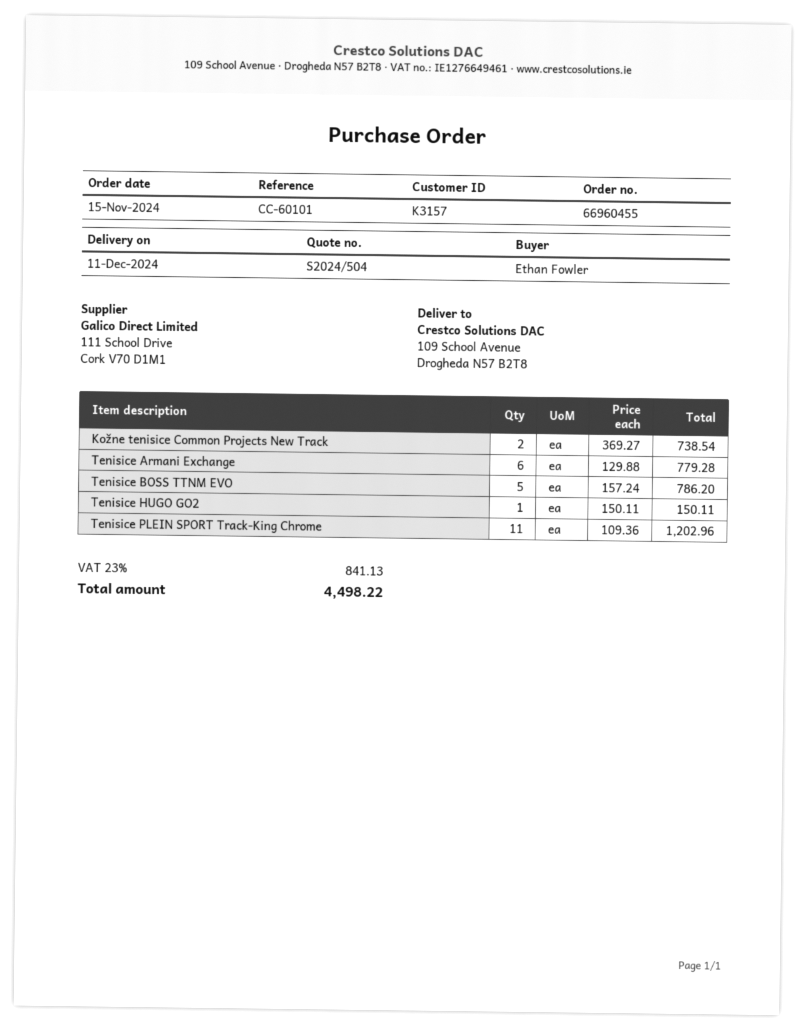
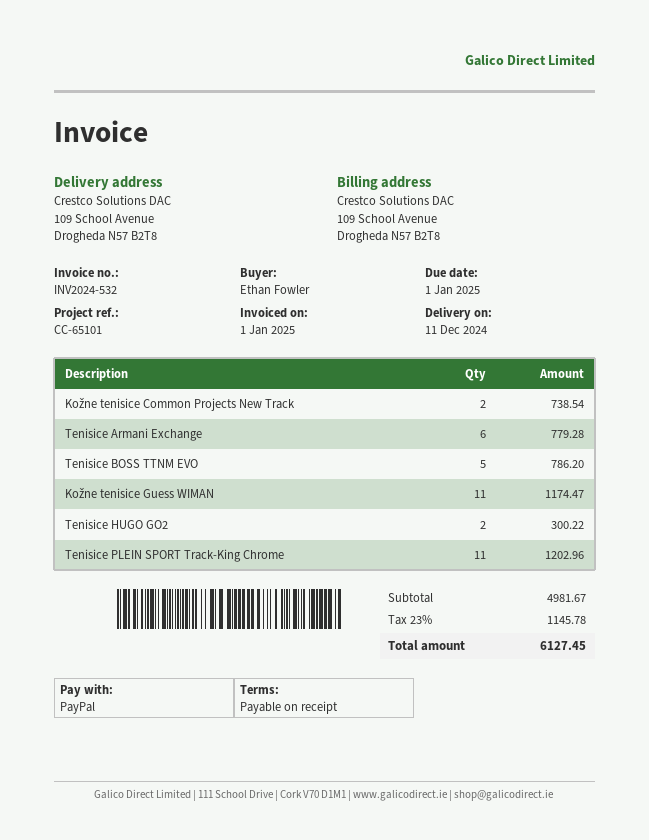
reference: CC-60101 -> CC-65101
Tenisice HUGO GO2: 1 for 150.11 -> 2 for 300.22
Kožne tenisice Guess WIMAN: none -> 11 for 1174.47
tax: 23% = 841.13 -> 23% = 1145.78
total: 4498.22 -> 6127.45

